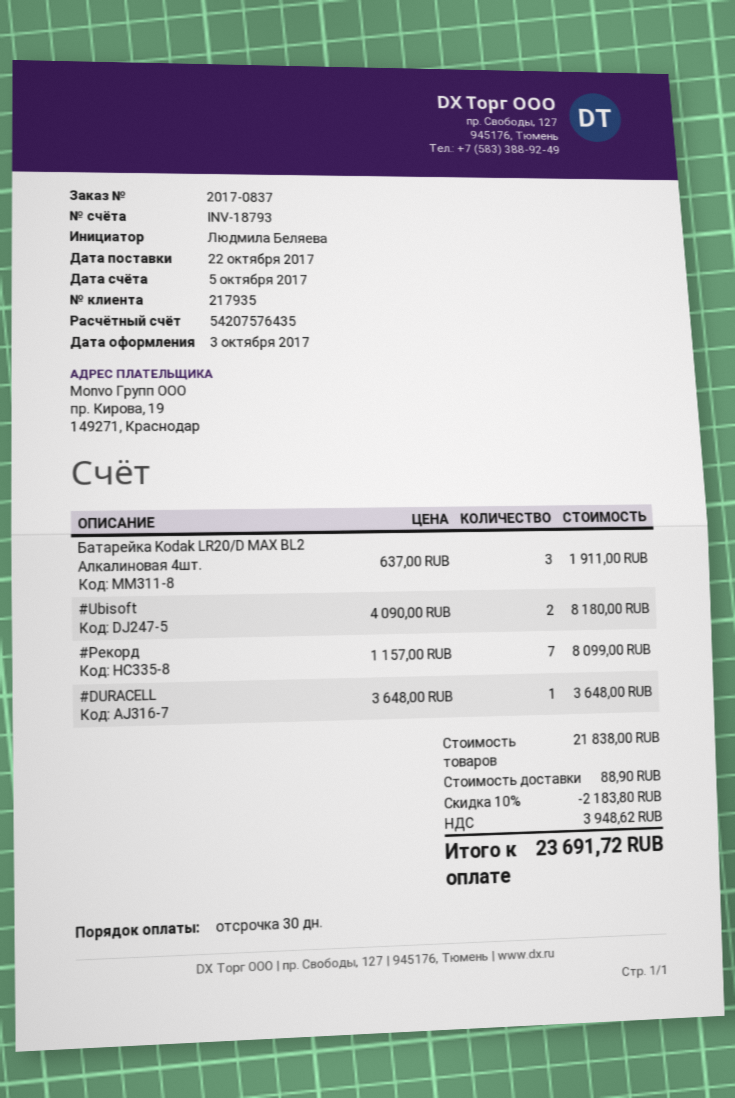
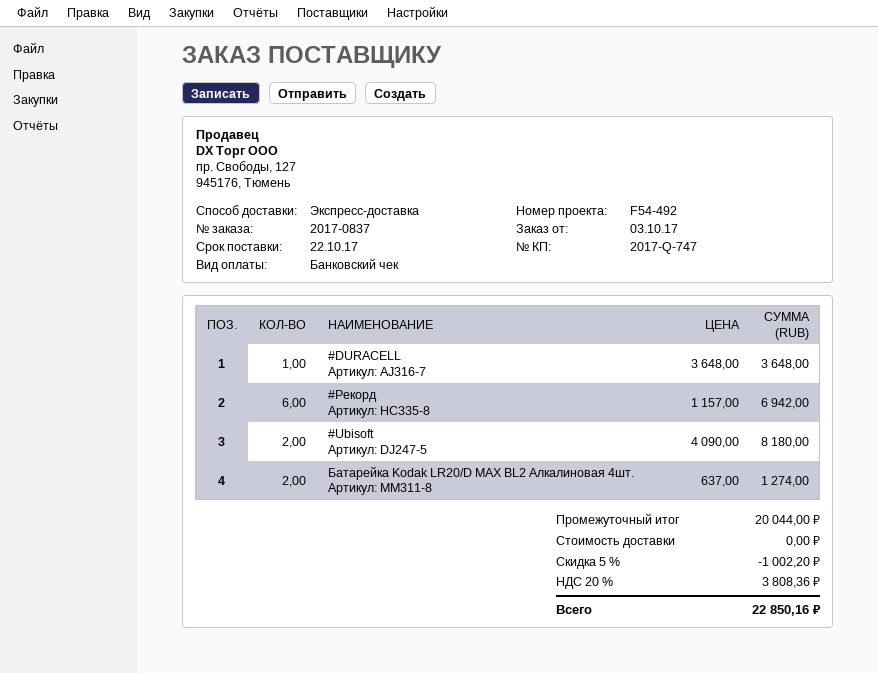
Батарейка Kodak LR20/D MAX BL2 Алкалиновая 4шт.: 3 x 637.00 = 1911.00 -> 2 x 637.00 = 1274.00
#Рекорд: 7 x 1157.00 = 8099.00 -> 6 x 1157.00 = 6942.00
subtotal: 21838.00 -> 20044.00
discount: 10% = 2183.80 -> 5% = 1002.20
shipping: 88.90 -> 0.00
tax: 3948.62 -> 3808.36
total: 23691.72 -> 22850.16

